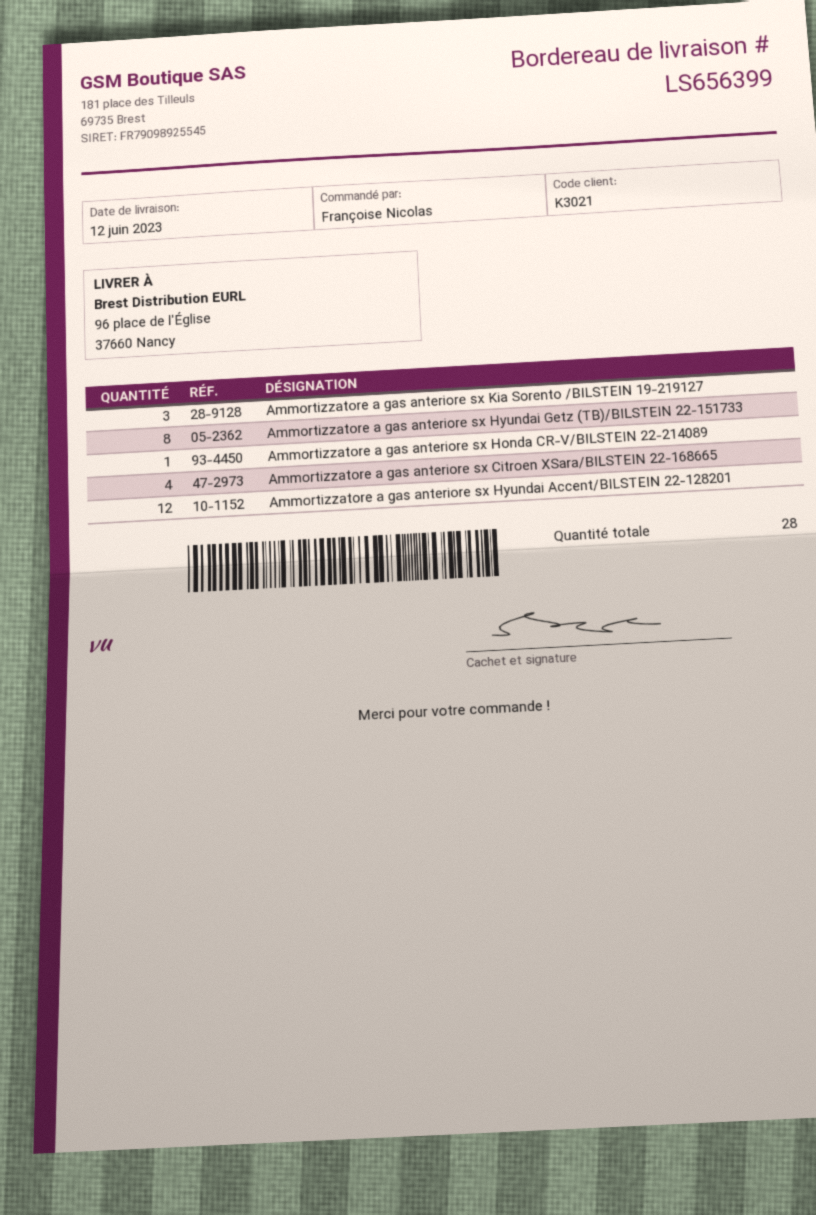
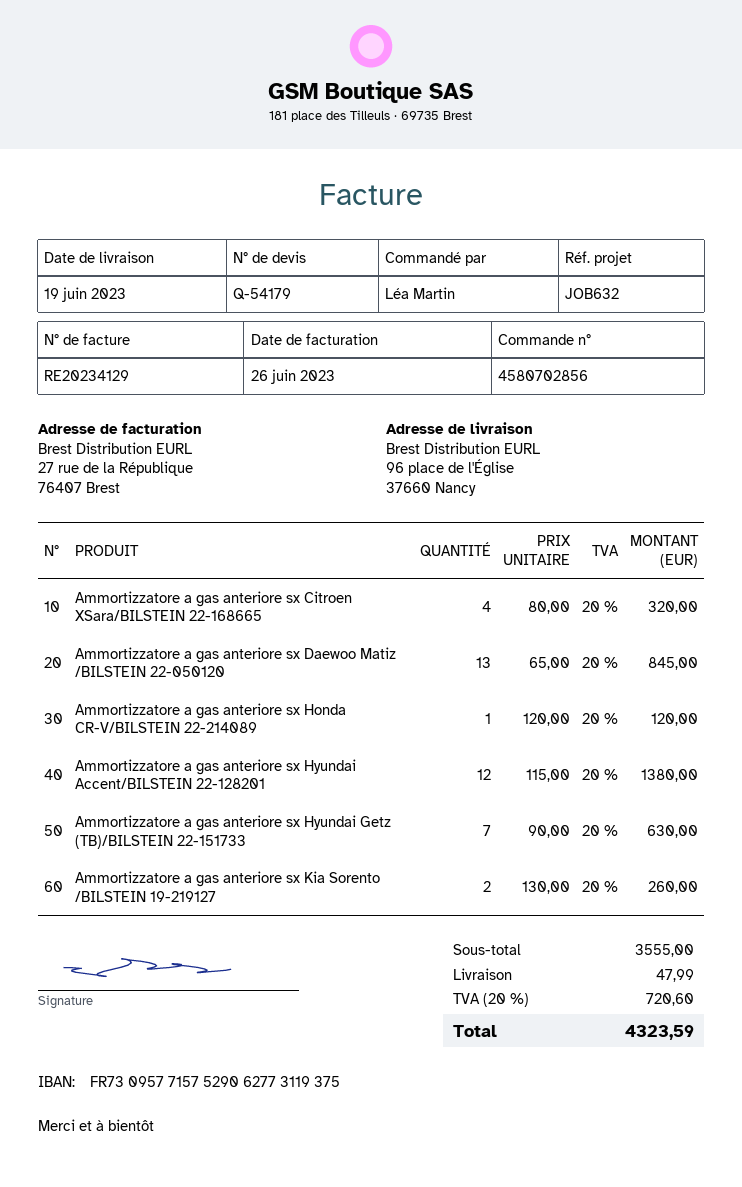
delivery date: 2023-06-12 -> 2023-06-19
ordered by: Françoise Nicolas -> Léa Martin
Ammortizzatore a gas anteriore sx Kia Sorento /BILSTEIN 19-219127: 3 -> 2
Ammortizzatore a gas anteriore sx Hyundai Getz (TB)/BILSTEIN 22-151733: 8 -> 7
Ammortizzatore a gas anteriore sx Daewoo Matiz /BILSTEIN 22-050120: none -> 13

